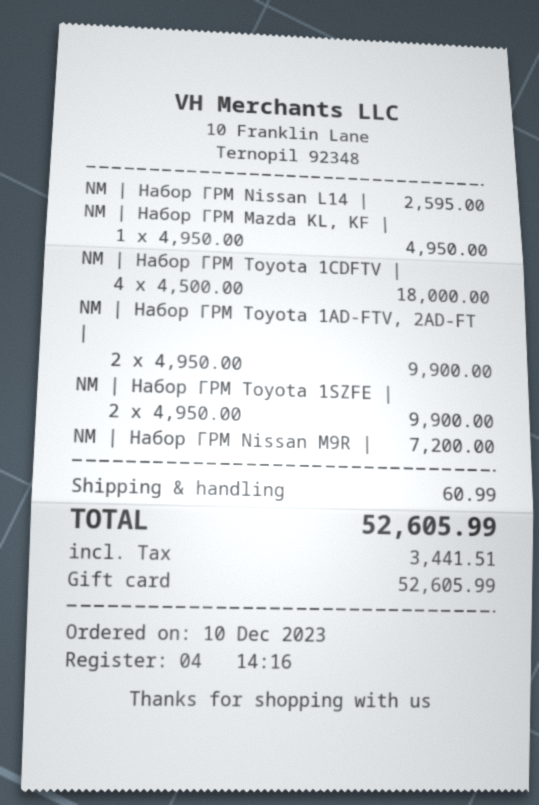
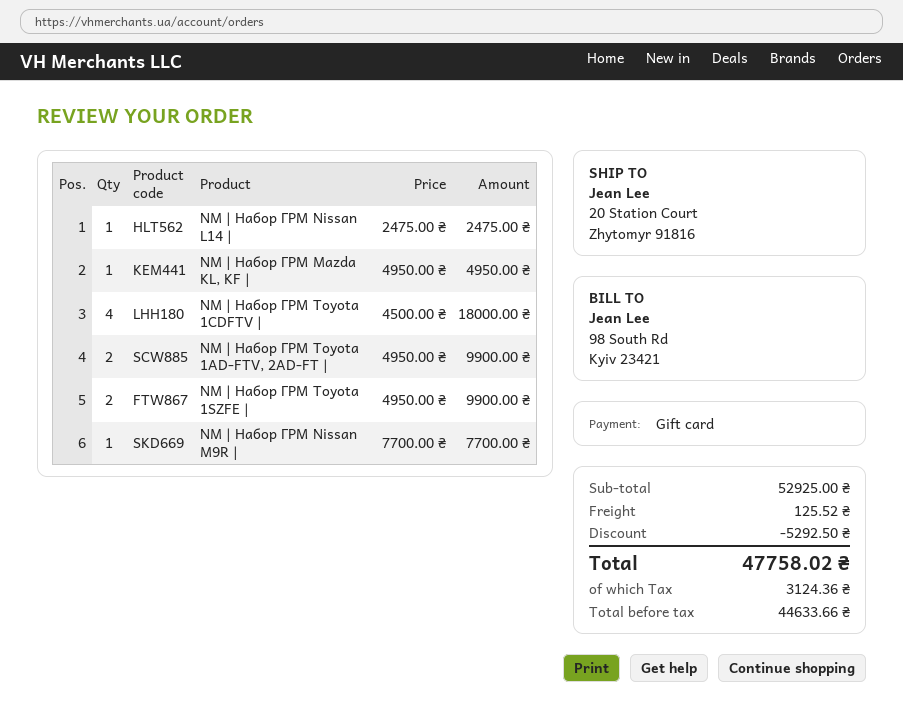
NM | Набор ГРМ Nissan L14 |: 1 x 2595.00 = 2595.00 -> 1 x 2475.00 = 2475.00
NM | Набор ГРМ Nissan M9R |: 1 x 7200.00 = 7200.00 -> 1 x 7700.00 = 7700.00
discount: none -> 5292.50
shipping: 60.99 -> 125.52
tax: 3441.51 -> 3124.36
total: 52605.99 -> 47758.02

